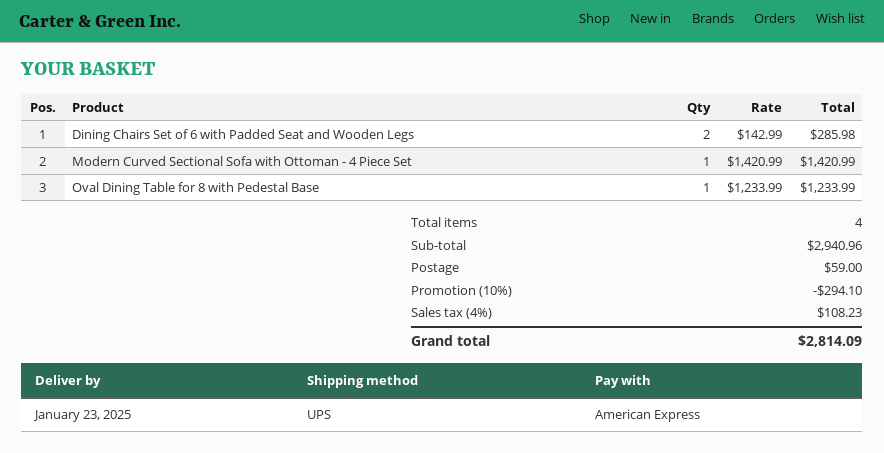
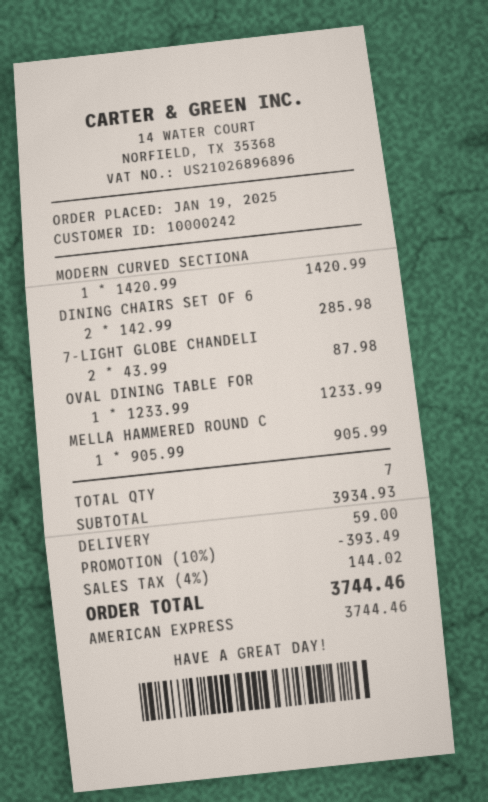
7-LIGHT GLOBE CHANDELI: none -> 2 x 43.99 = 87.98
MELLA HAMMERED ROUND C: none -> 1 x 905.99 = 905.99
total quantity: 4 -> 7
subtotal: 2940.96 -> 3934.93
discount: 10% = 294.10 -> 10% = 393.49
tax: 4% = 108.23 -> 4% = 144.02
total: 2814.09 -> 3744.46

